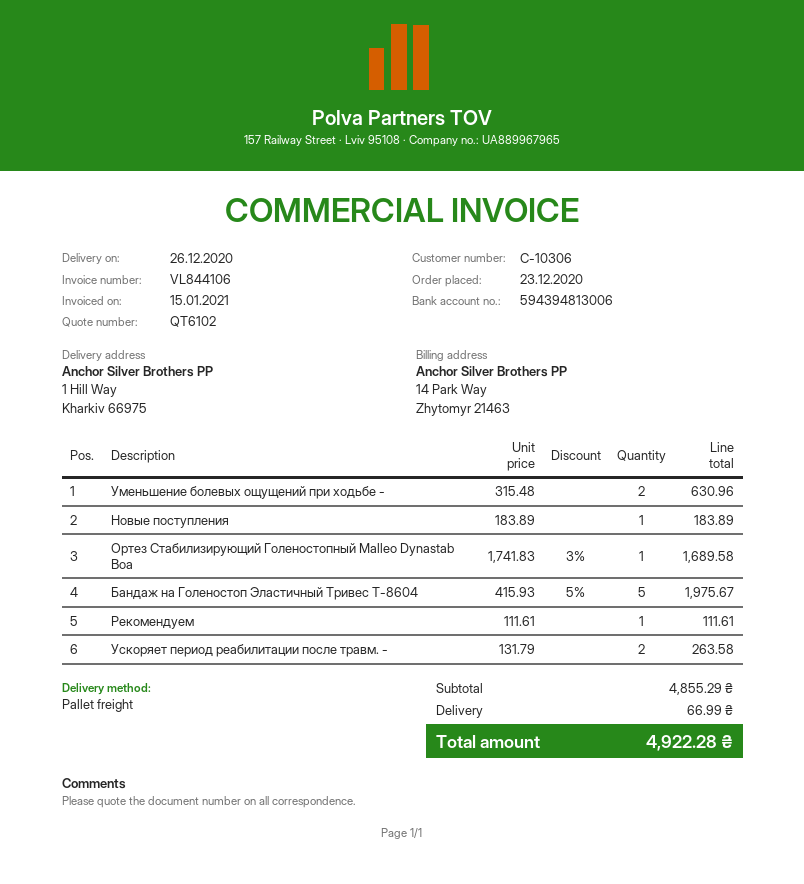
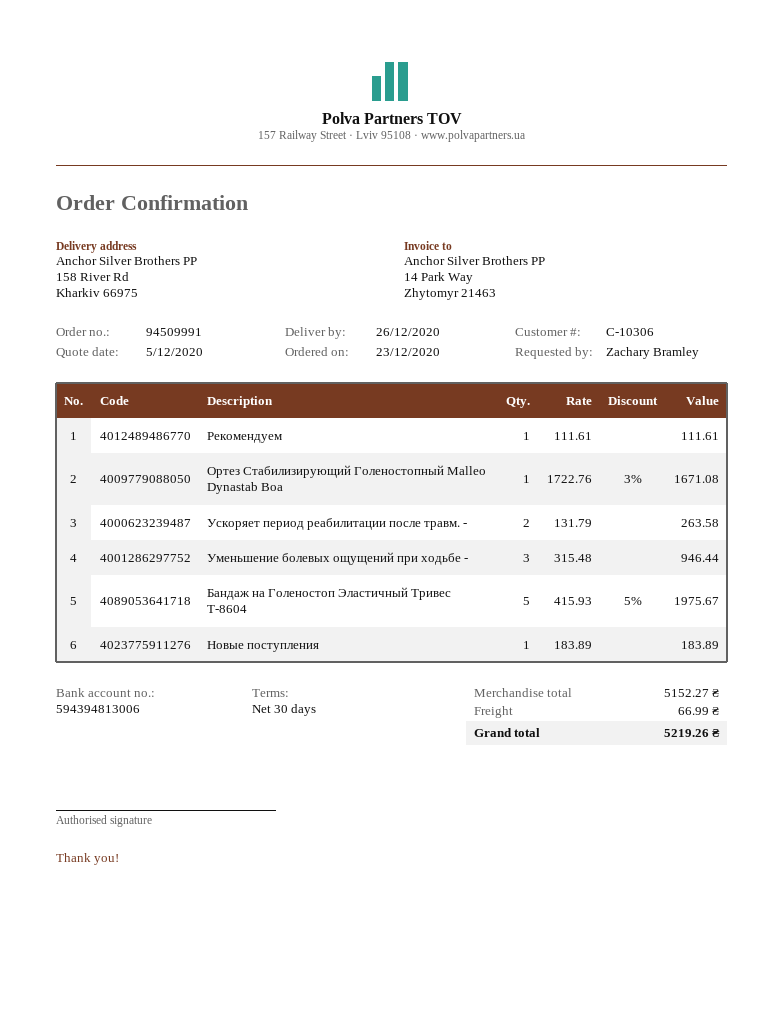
ship to: 1 Hill Way, Kharkiv 66975 -> 158 River Rd, Kharkiv 66975
Уменьшение болевых ощущений при ходьбе -: 2 x 315.48 = 630.96 -> 3 x 315.48 = 946.44
Ортез Стабилизирующий Голеностопный Malleo Dynastab Boa: 1 x 1741.83 - 3% = 1689.58 -> 1 x 1722.76 - 3% = 1671.08
subtotal: 4855.29 -> 5152.27
total: 4922.28 -> 5219.26

